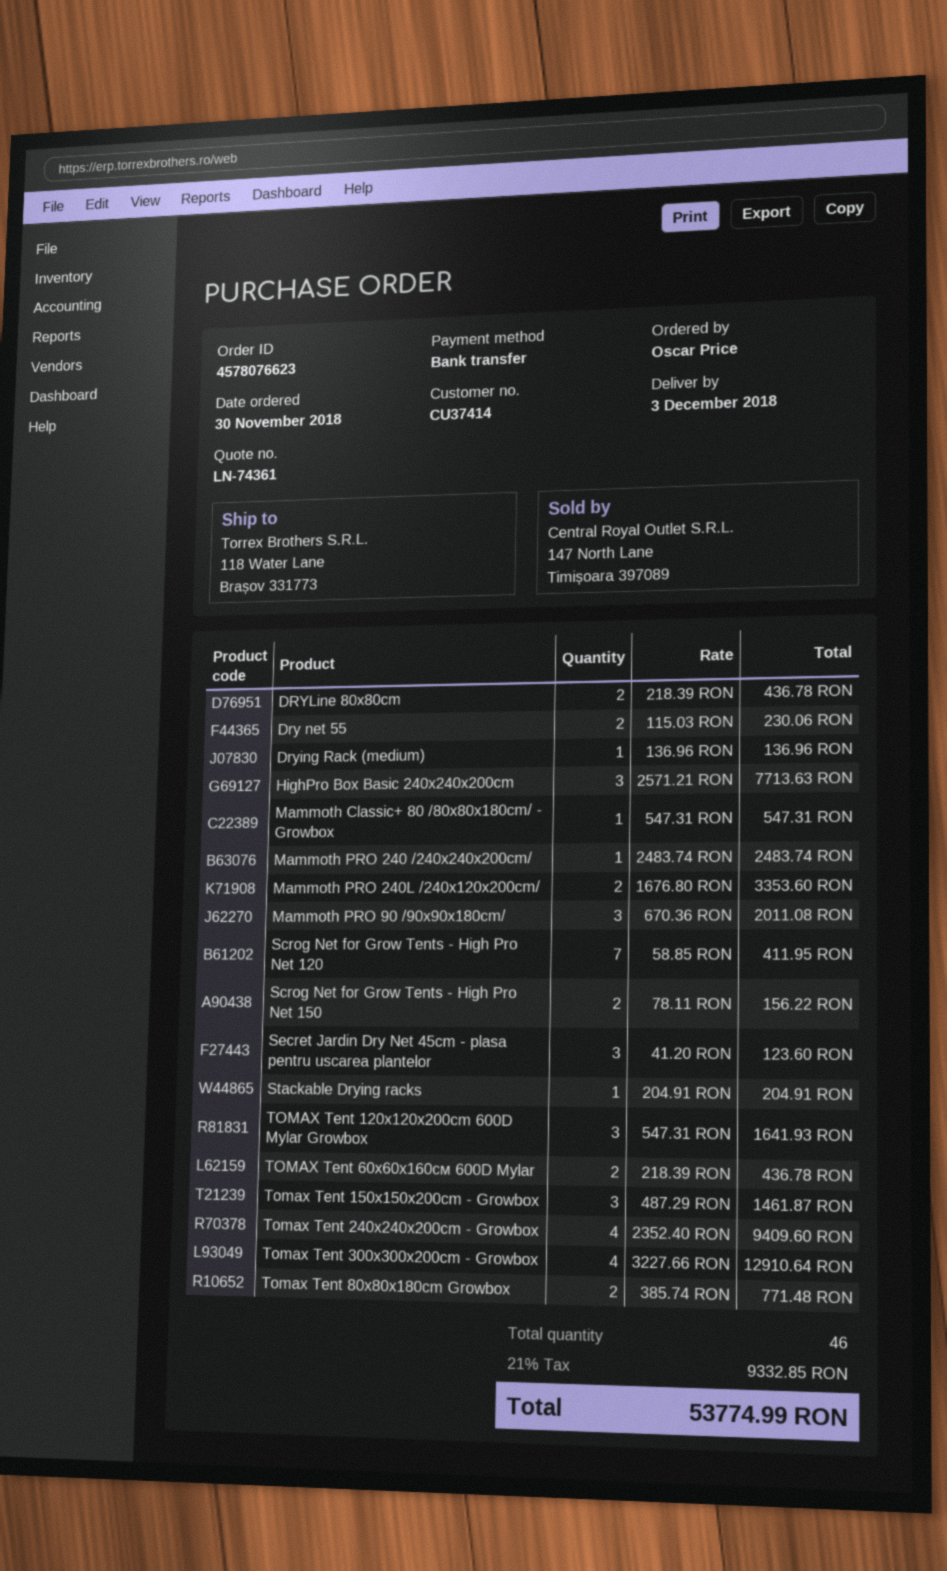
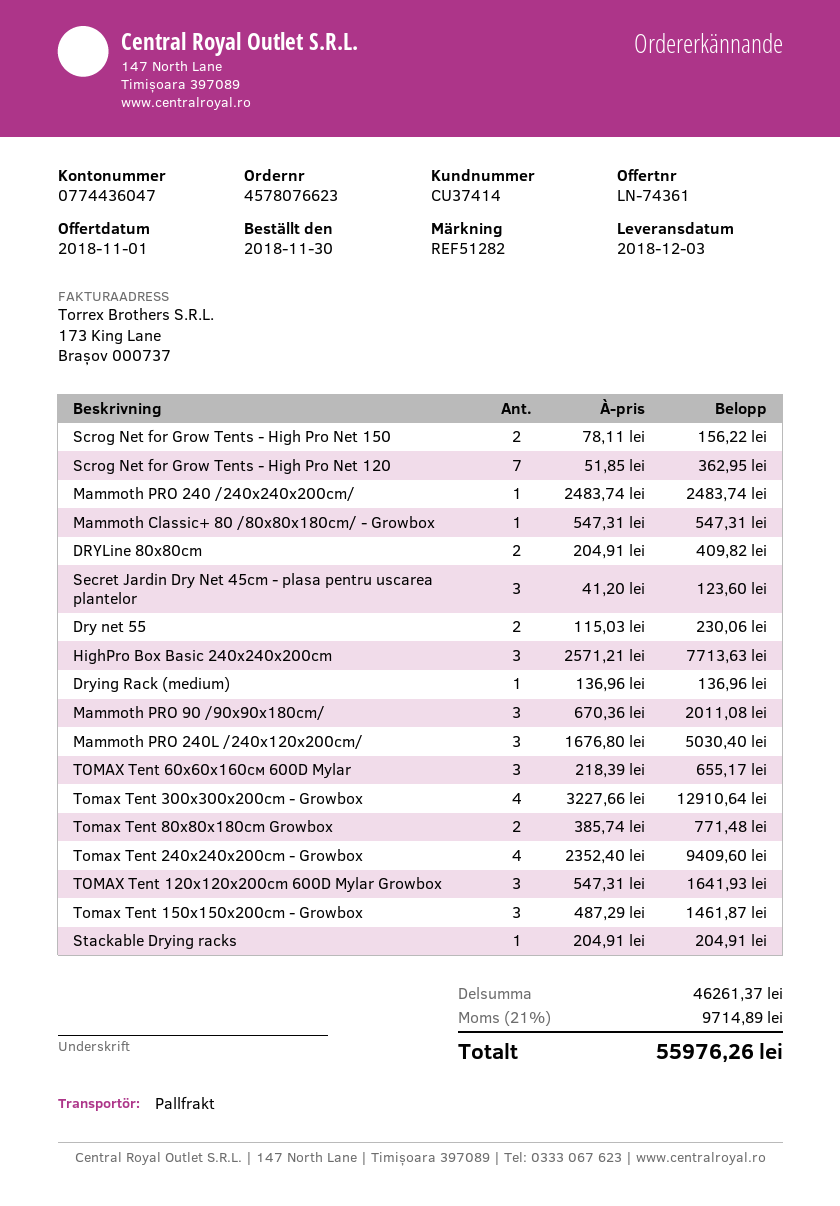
DRYLine 80x80cm: 2 x 218.39 = 436.78 -> 2 x 204.91 = 409.82
Mammoth PRO 240L /240х120х200cm/: 2 x 1676.80 = 3353.60 -> 3 x 1676.80 = 5030.40
Scrog Net for Grow Tents - High Pro Net 120: 7 x 58.85 = 411.95 -> 7 x 51.85 = 362.95
TOMAX Tent 60x60x160см 600D Mylar: 2 x 218.39 = 436.78 -> 3 x 218.39 = 655.17
tax: 21% = 9332.85 -> 21% = 9714.89
total: 53774.99 -> 55976.26

